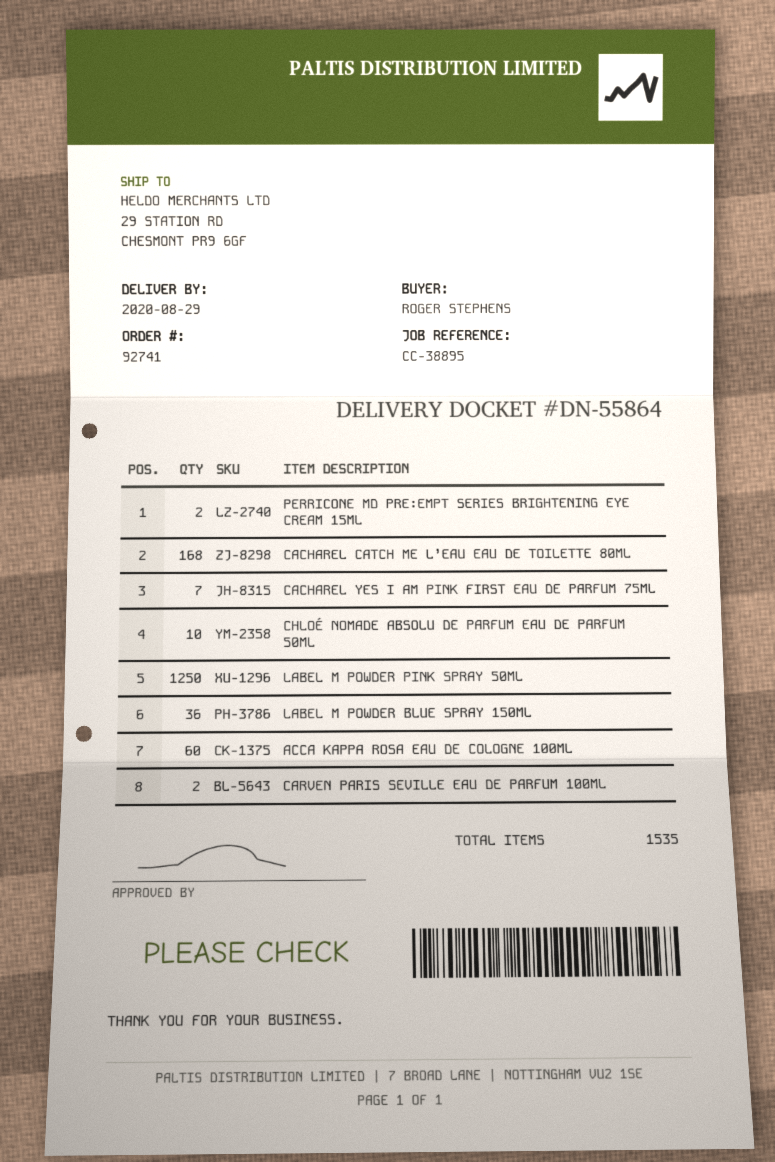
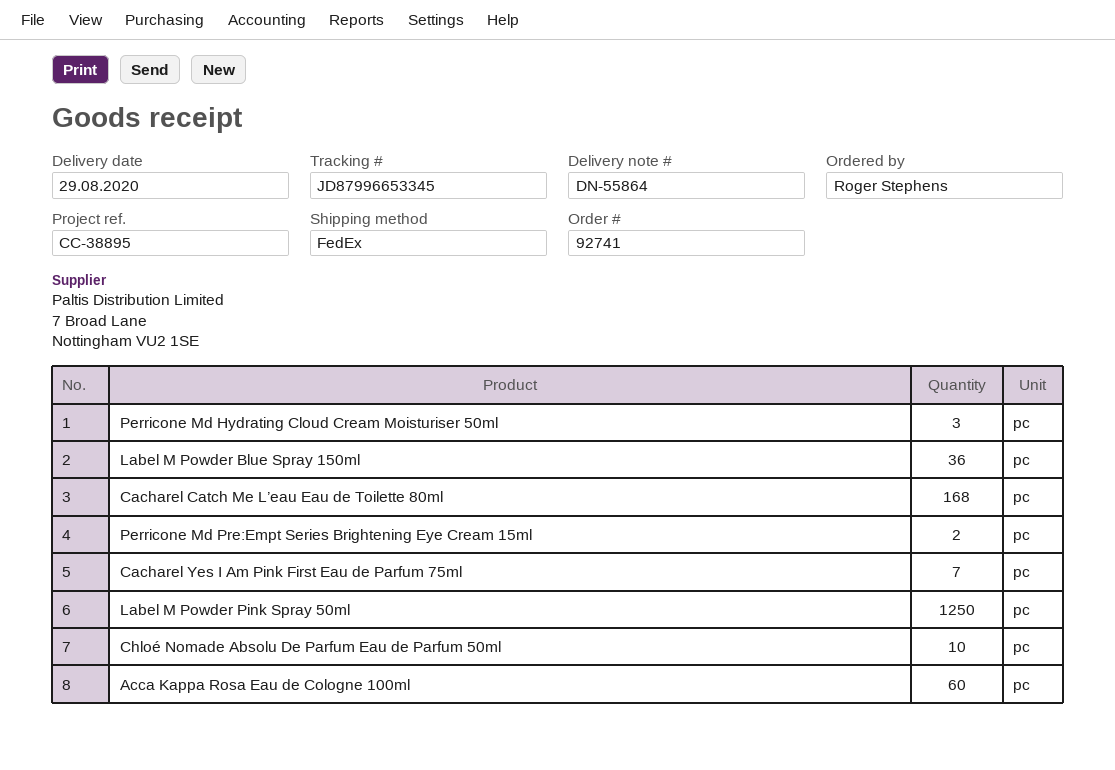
CARVEN PARIS SEVILLE EAU DE PARFUM 100ML: 2 -> none
Perricone Md Hydrating Cloud Cream Moisturiser 50ml: none -> 3

